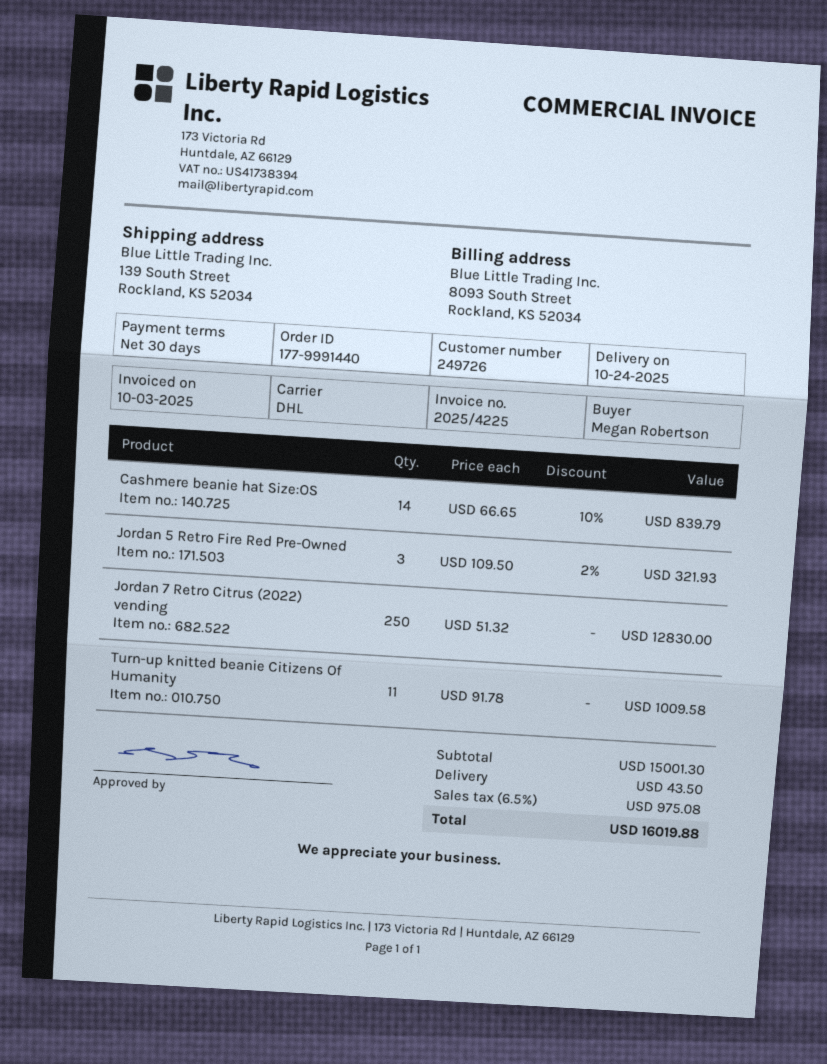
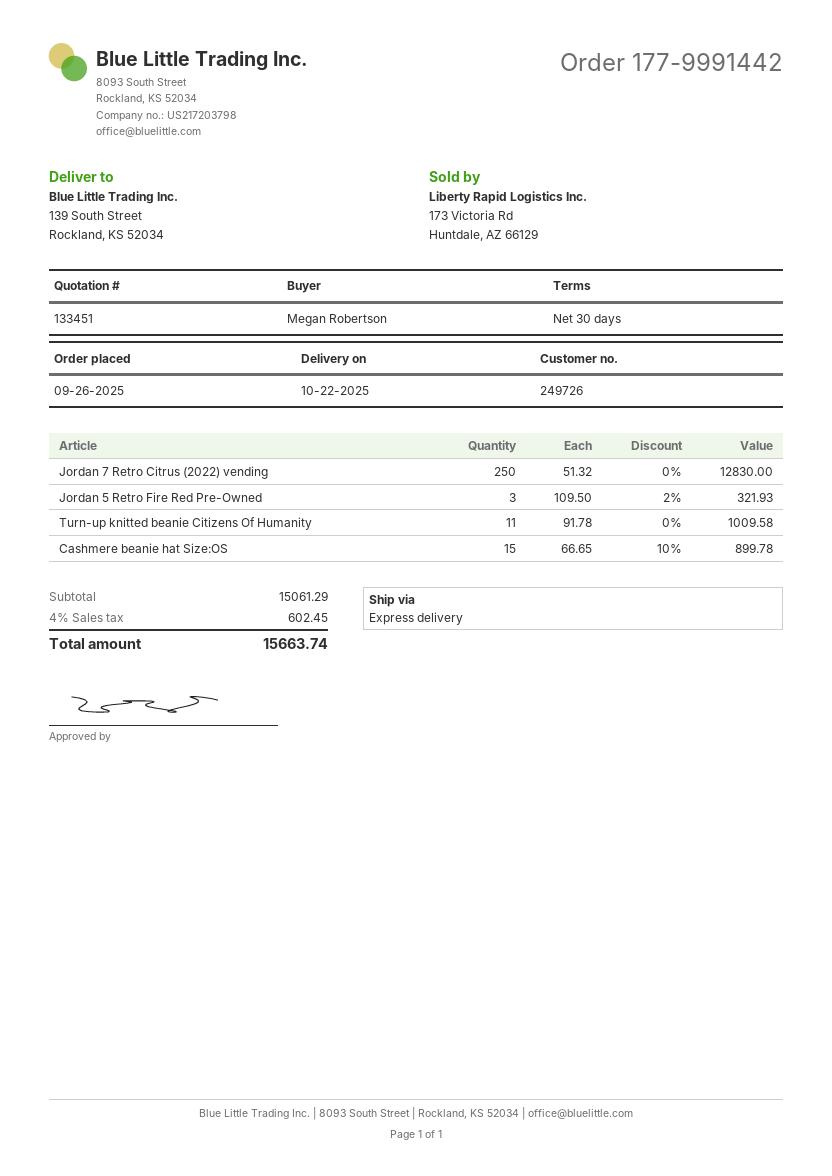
order number: 177-9991440 -> 177-9991442
delivery date: 2025-10-24 -> 2025-10-22
shipping method: DHL -> express
Cashmere beanie hat Size:OS: 14 x 66.65 - 10% = 839.79 -> 15 x 66.65 - 10% = 899.78
subtotal: 15001.30 -> 15061.29
shipping: 43.50 -> none
tax: 6.5% = 975.08 -> 4% = 602.45
total: 16019.88 -> 15663.74

